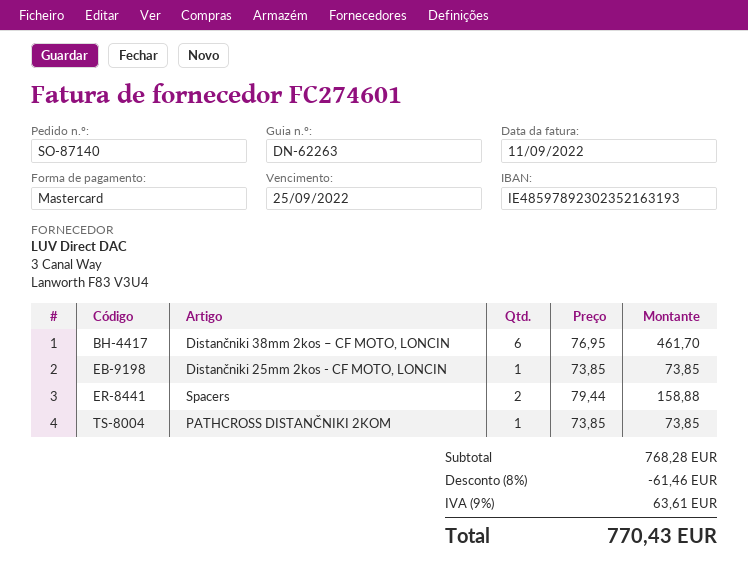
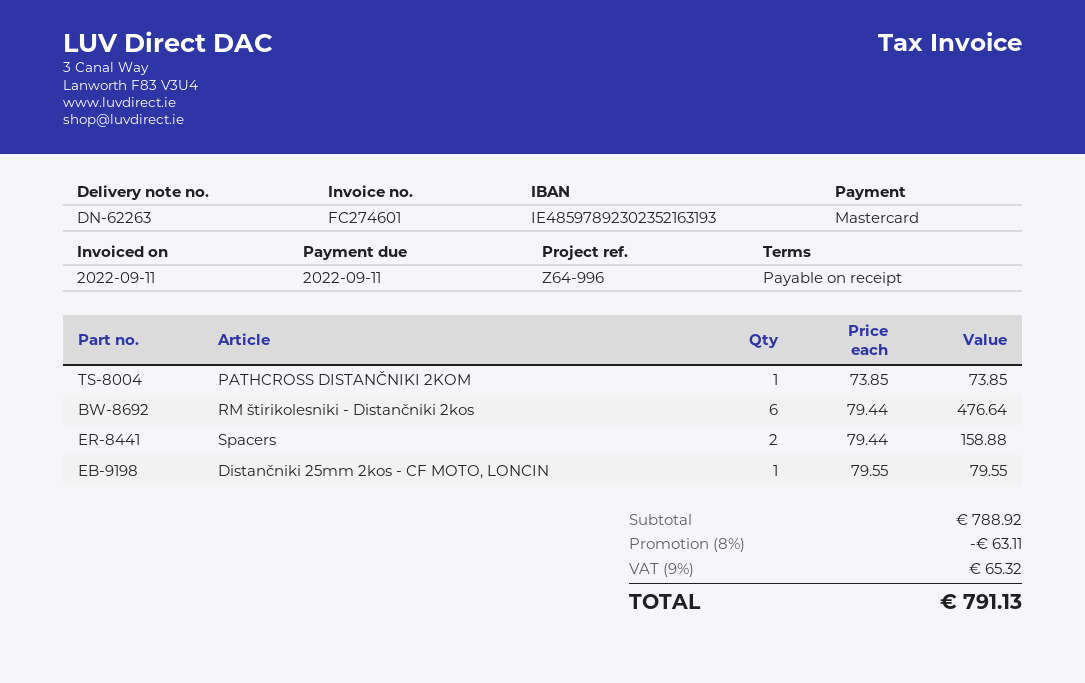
due date: 2022-09-25 -> 2022-09-11
Distančniki 38mm 2kos – CF MOTO, LONCIN: 6 x 76.95 = 461.70 -> none
Distančniki 25mm 2kos - CF MOTO, LONCIN: 1 x 73.85 = 73.85 -> 1 x 79.55 = 79.55
RM štirikolesniki - Distančniki 2kos: none -> 6 x 79.44 = 476.64
subtotal: 768.28 -> 788.92
discount: 8% = 61.46 -> 8% = 63.11
tax: 9% = 63.61 -> 9% = 65.32
total: 770.43 -> 791.13

